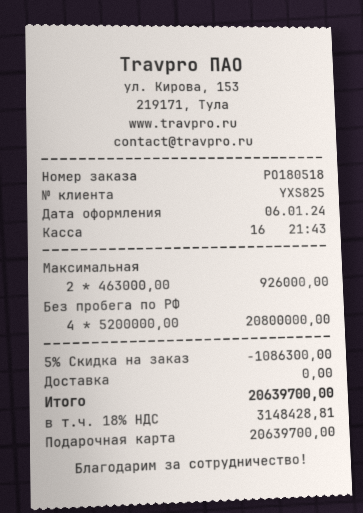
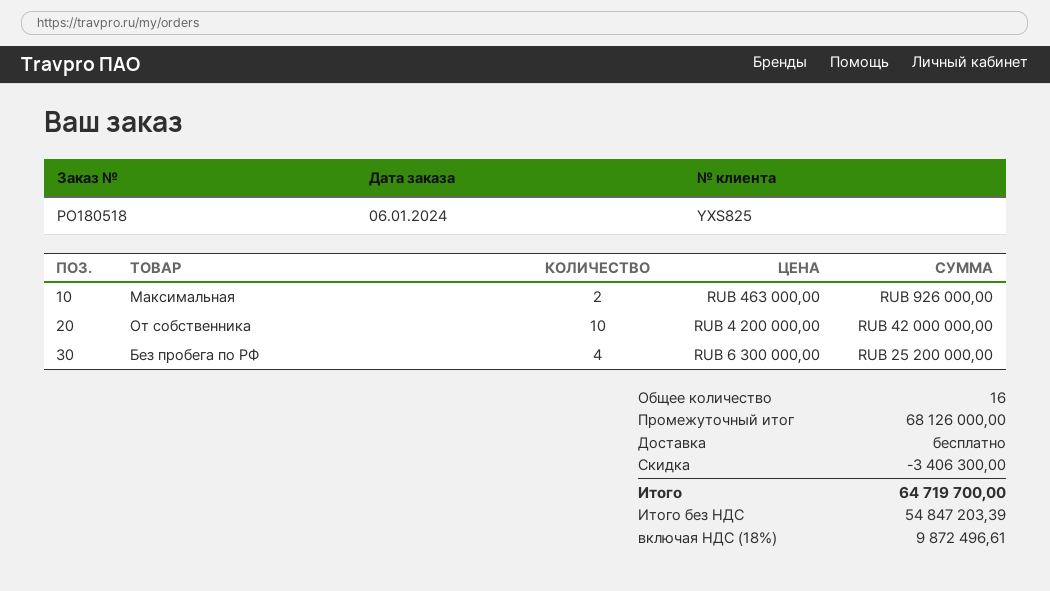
Без пробега по РФ: 4 x 5200000.00 = 20800000.00 -> 4 x 6300000.00 = 25200000.00
От собственника: none -> 10 x 4200000.00 = 42000000.00
discount: 1086300.00 -> 3406300.00
tax: 18% = 3148428.81 -> 18% = 9872496.61
total: 20639700.00 -> 64719700.00

